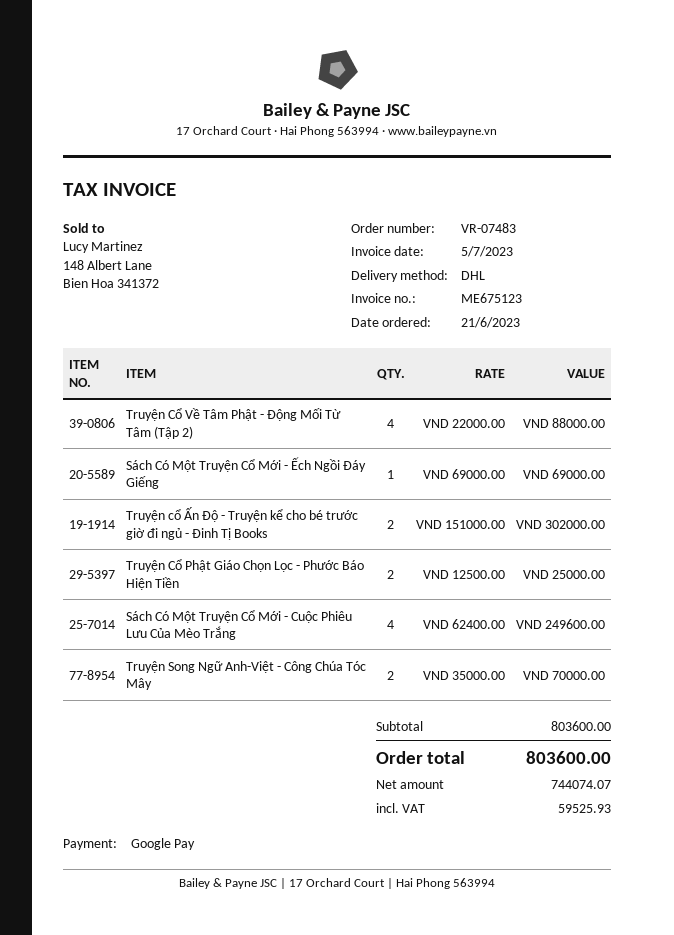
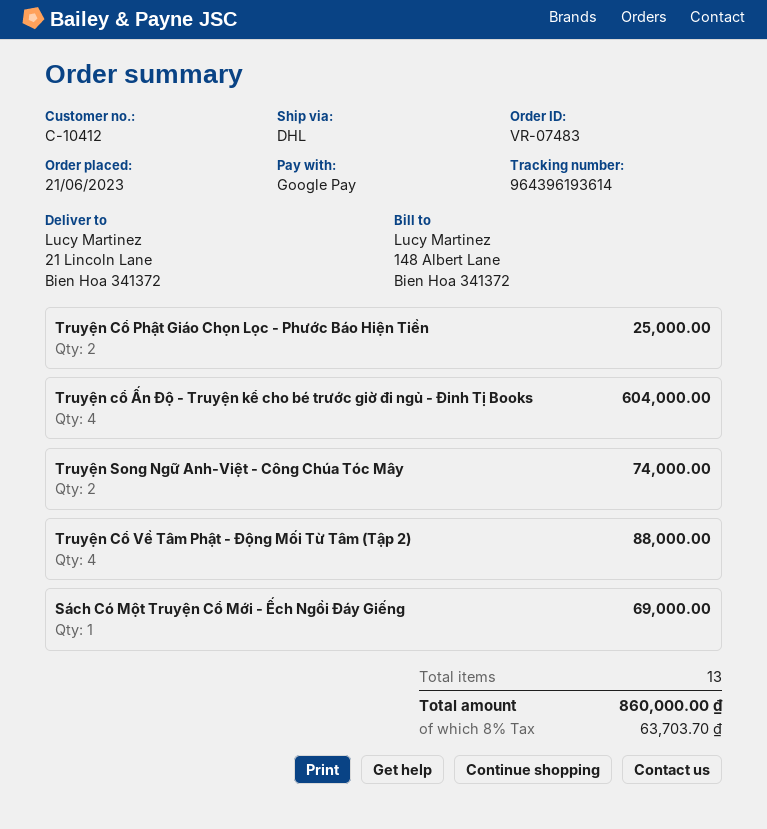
Truyện cổ Ấn Độ - Truyện kể cho bé trước giờ đi ngủ - Đinh Tị Books: 2 for 302000.00 -> 4 for 604000.00
Sách Có Một Truyện Cổ Mới - Cuộc Phiêu Lưu Của Mèo Trắng: 4 for 249600.00 -> none
Truyện Song Ngữ Anh-Việt - Công Chúa Tóc Mây: 2 for 70000.00 -> 2 for 74000.00
tax: 59525.93 -> 63703.70
total: 803600.00 -> 860000.00

